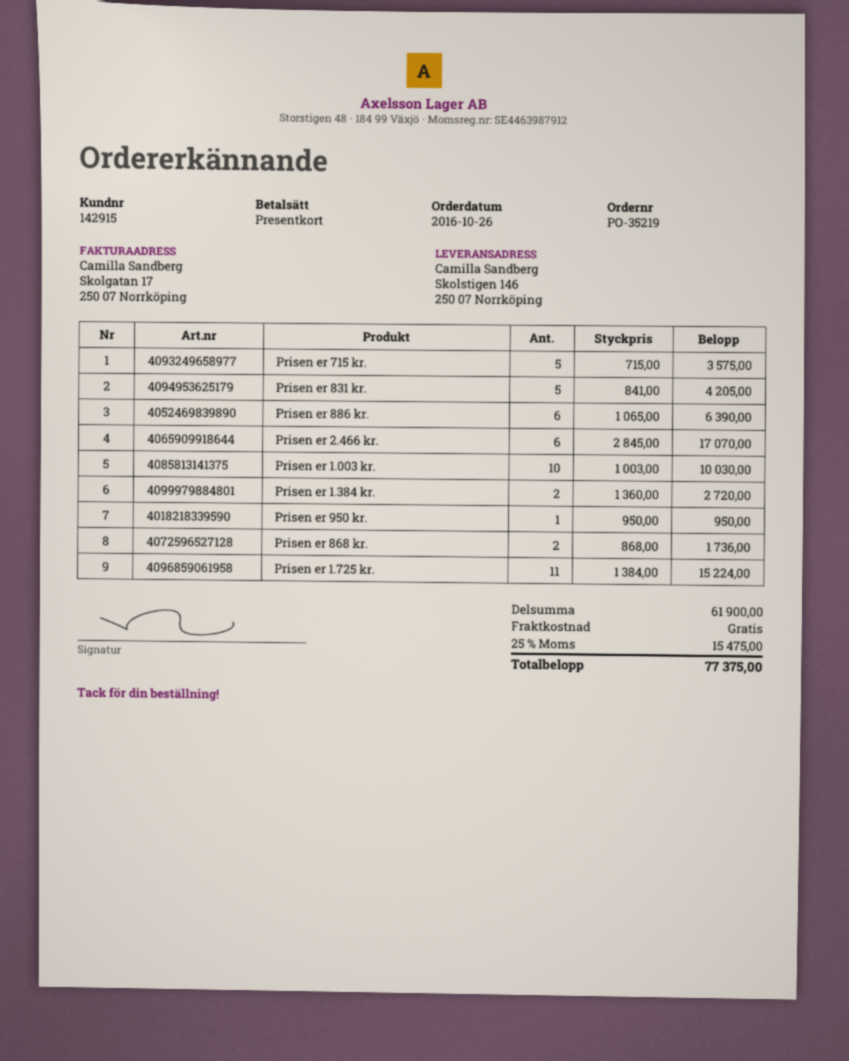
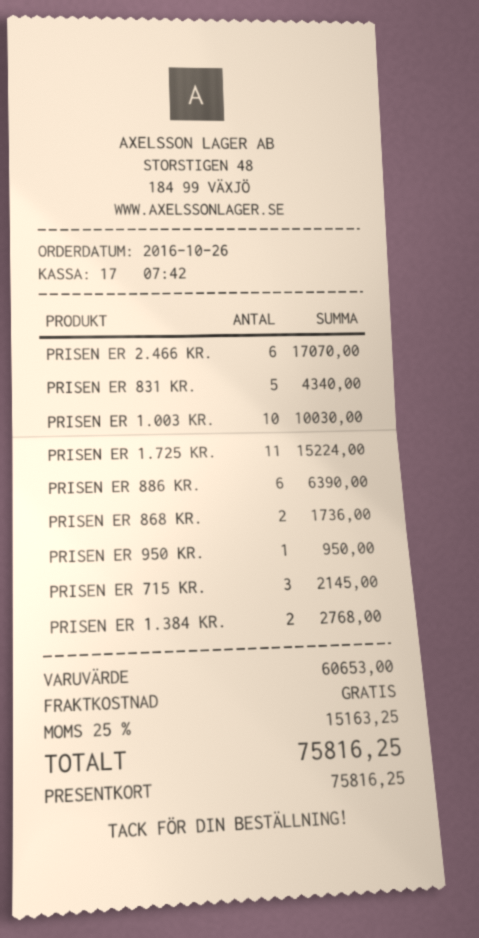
Prisen er 715 kr.: 5 for 3575.00 -> 3 for 2145.00
Prisen er 831 kr.: 5 for 4205.00 -> 5 for 4340.00
Prisen er 1.384 kr.: 2 for 2720.00 -> 2 for 2768.00
subtotal: 61900.00 -> 60653.00
tax: 25% = 15475.00 -> 25% = 15163.25
total: 77375.00 -> 75816.25

